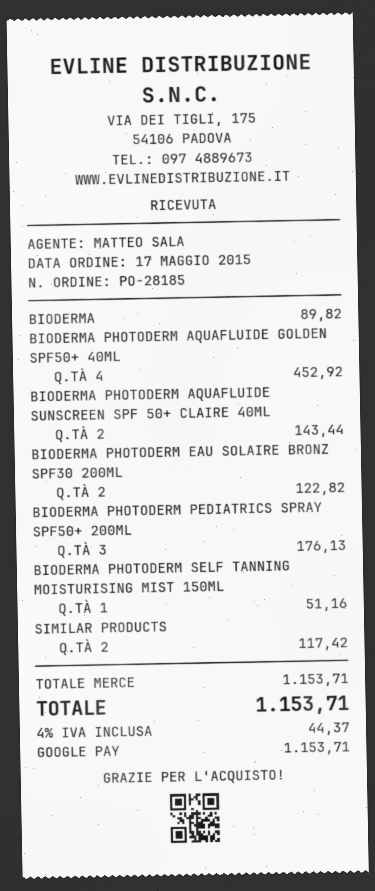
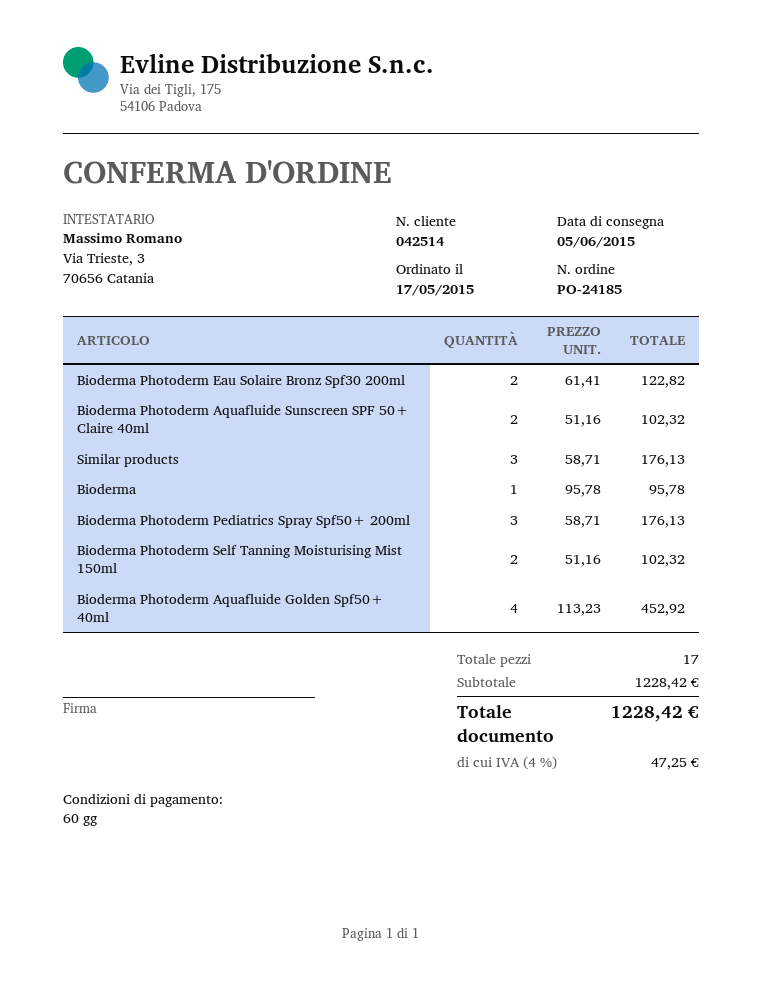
order number: PO-28185 -> PO-24185
BIODERMA: 1 for 89.82 -> 1 for 95.78
BIODERMA PHOTODERM AQUAFLUIDE SUNSCREEN SPF 50+ CLAIRE 40ML: 2 for 143.44 -> 2 for 102.32
BIODERMA PHOTODERM SELF TANNING MOISTURISING MIST 150ML: 1 for 51.16 -> 2 for 102.32
SIMILAR PRODUCTS: 2 for 117.42 -> 3 for 176.13
subtotal: 1153.71 -> 1228.42
tax: 4% = 44.37 -> 4% = 47.25
total: 1153.71 -> 1228.42

